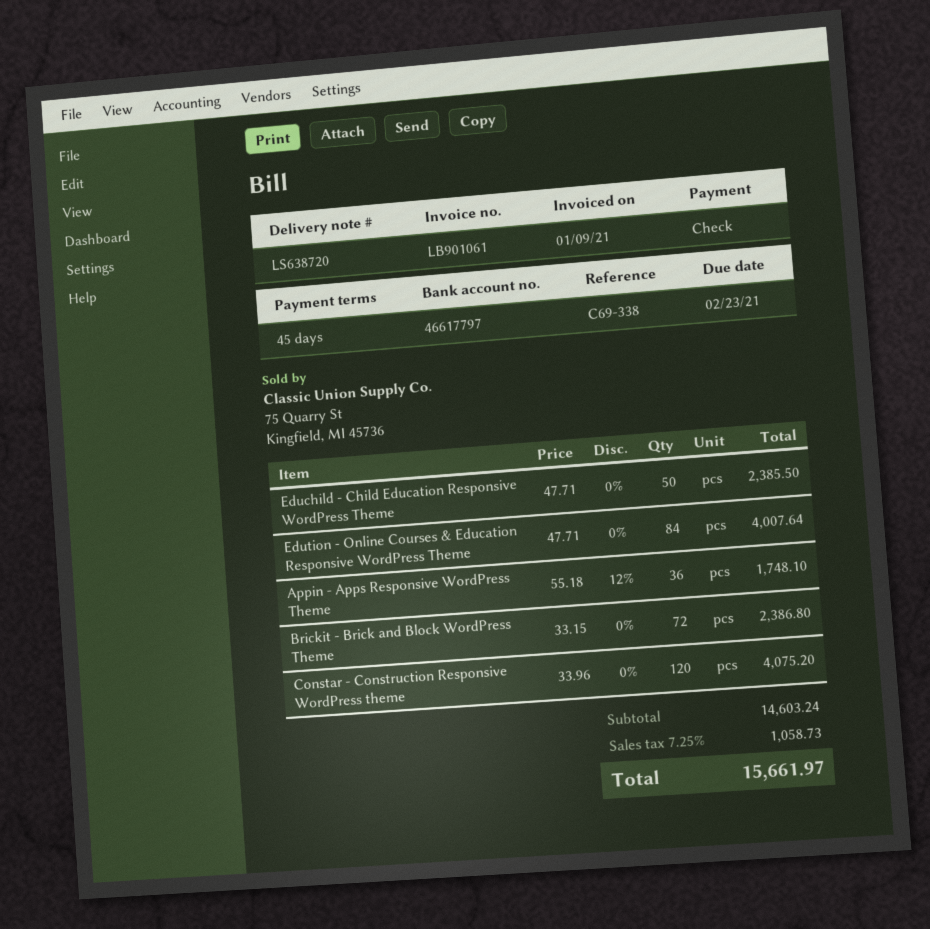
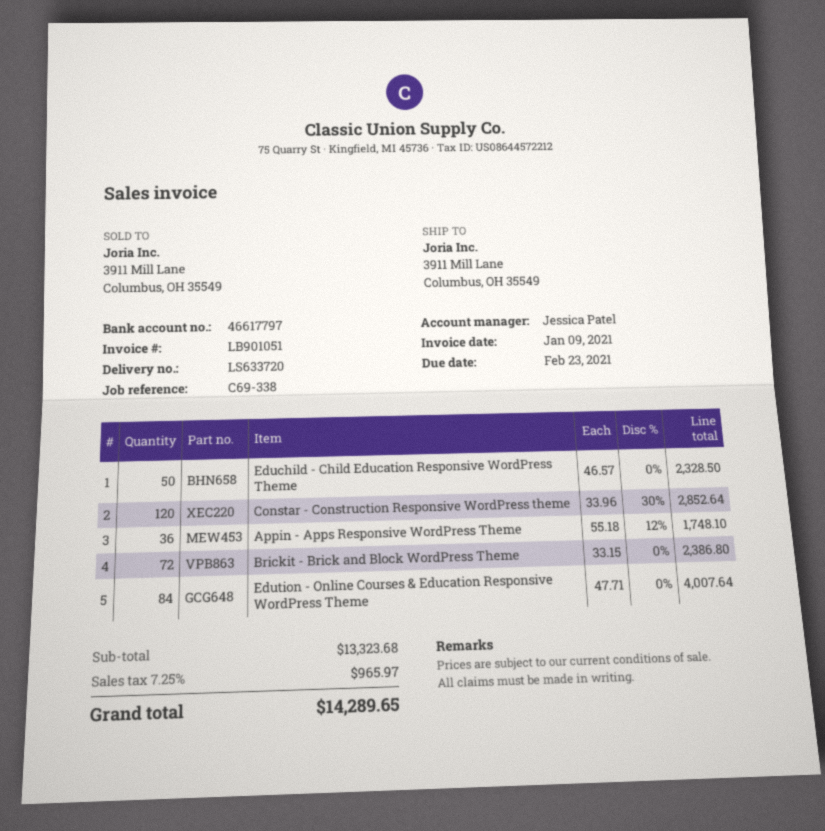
delivery note number: LS638720 -> LS633720
invoice number: LB901061 -> LB901051
Educhild - Child Education Responsive WordPress Theme: 50 x 47.71 = 2385.50 -> 50 x 46.57 = 2328.50
Constar - Construction Responsive WordPress theme: 120 x 33.96 = 4075.20 -> 120 x 33.96 - 30% = 2852.64
subtotal: 14603.24 -> 13323.68
tax: 7.25% = 1058.73 -> 7.25% = 965.97
total: 15661.97 -> 14289.65

